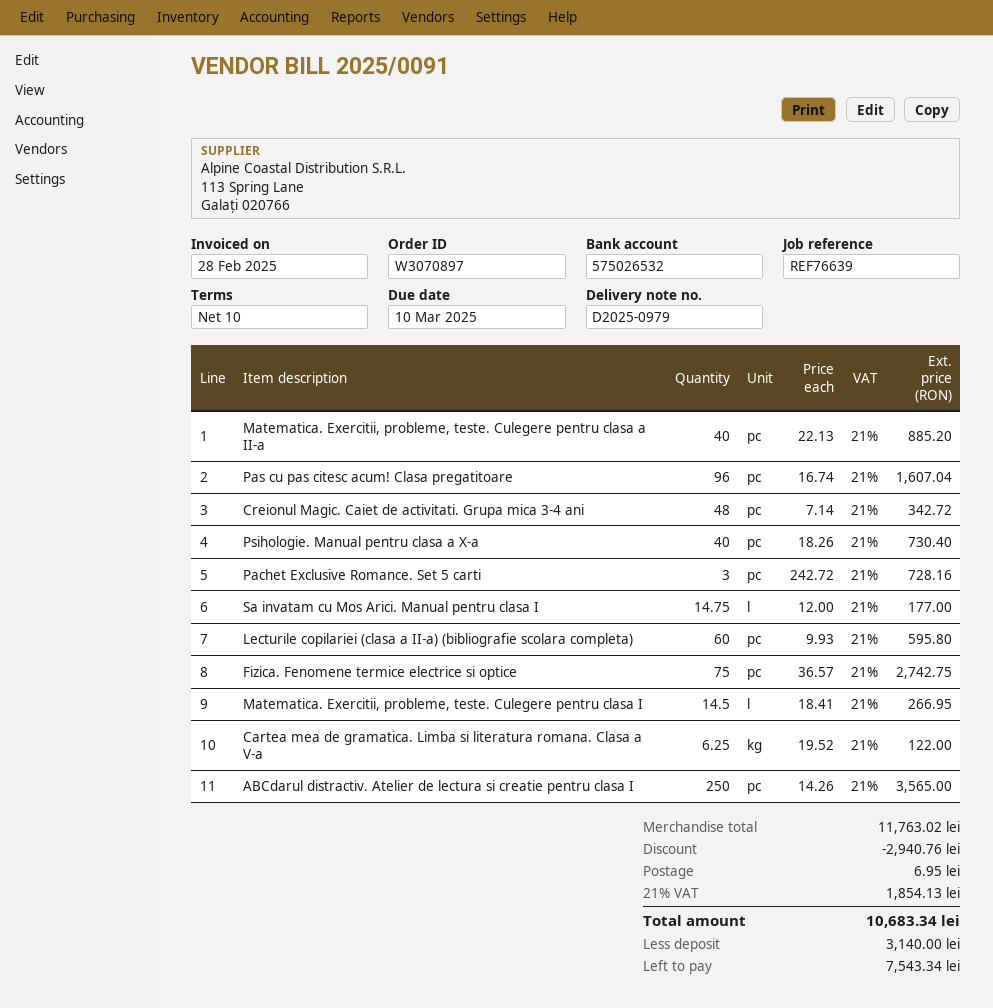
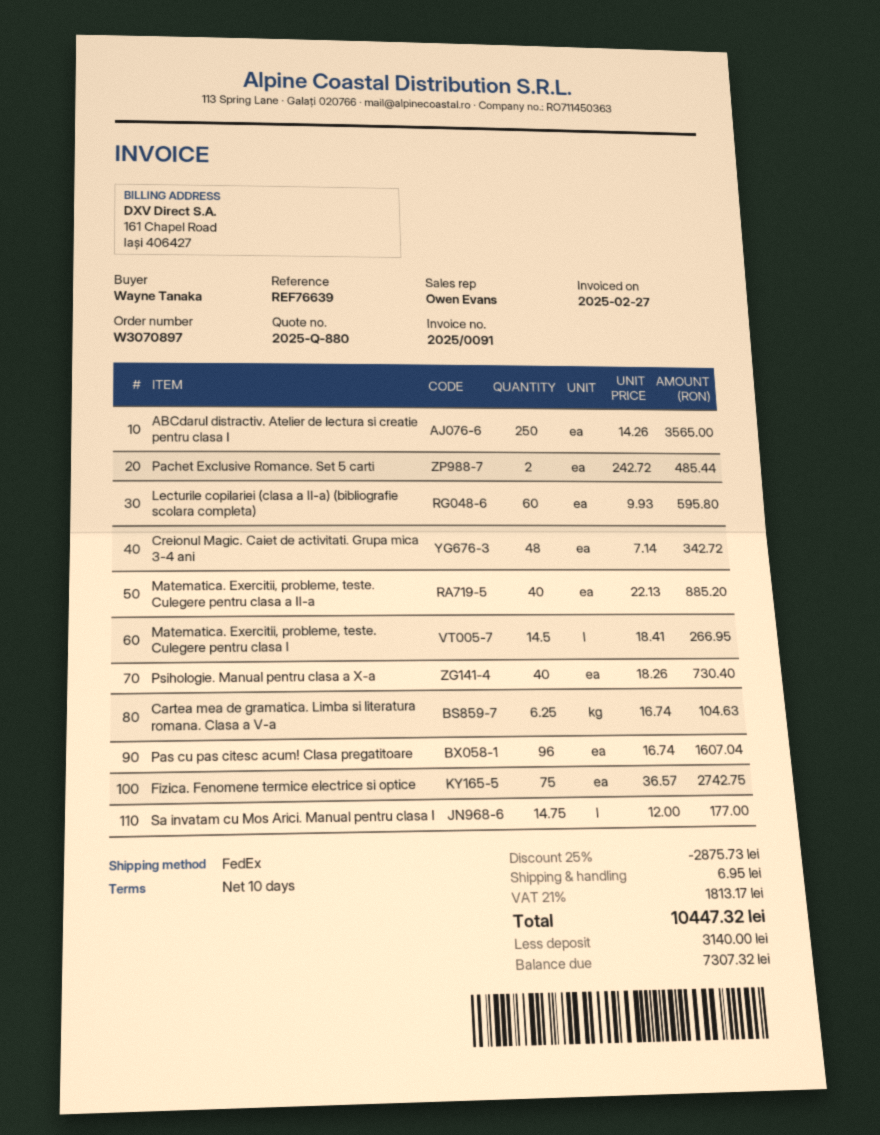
invoice date: 2025-02-28 -> 2025-02-27
Pachet Exclusive Romance. Set 5 carti: 3 x 242.72 = 728.16 -> 2 x 242.72 = 485.44
Cartea mea de gramatica. Limba si literatura romana. Clasa a V-a: 6.25 x 19.52 = 122.00 -> 6.25 x 16.74 = 104.63
discount: 2940.76 -> 2875.73
tax: 21% = 1854.13 -> 21% = 1813.17
total: 10683.34 -> 10447.32
balance: 7543.34 -> 7307.32

